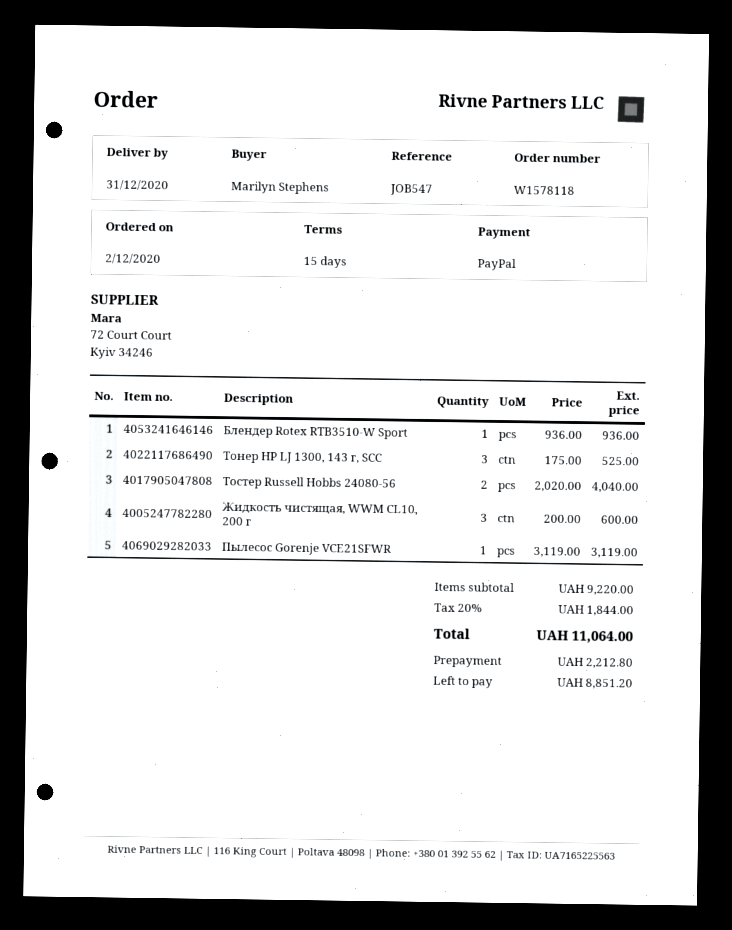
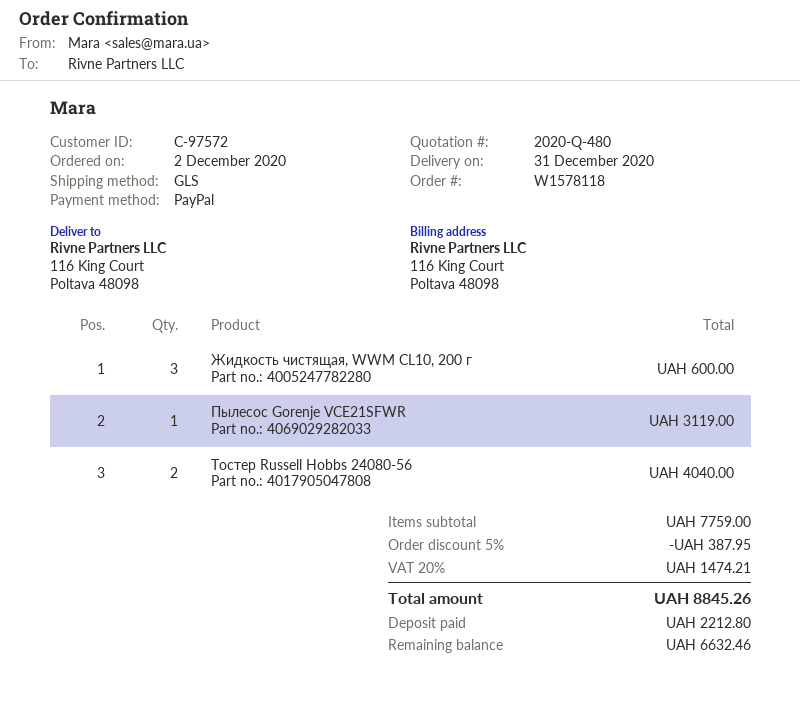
Блендер Rotex RTB3510-W Sport: 1 for 936.00 -> none
Тонер HP LJ 1300, 143 г, SCC: 3 for 525.00 -> none
subtotal: 9220.00 -> 7759.00
discount: none -> 5% = 387.95
tax: 20% = 1844.00 -> 20% = 1474.21
total: 11064.00 -> 8845.26
balance: 8851.20 -> 6632.46

